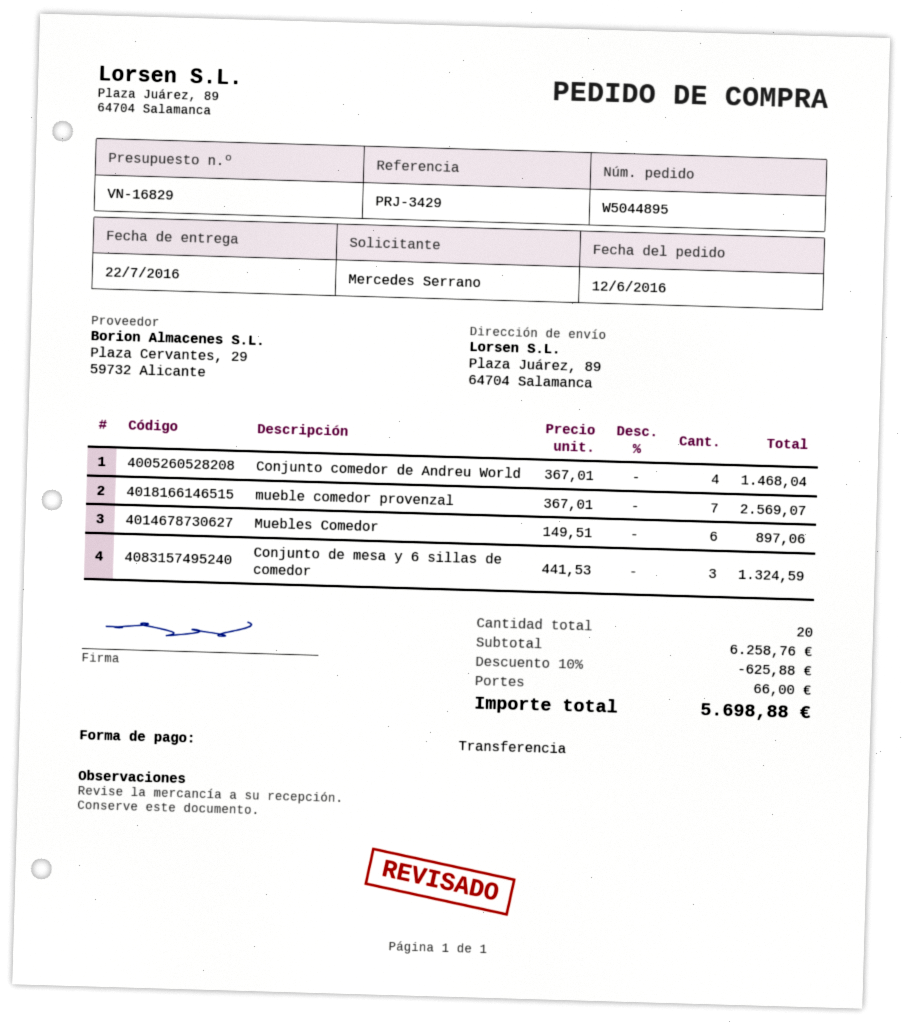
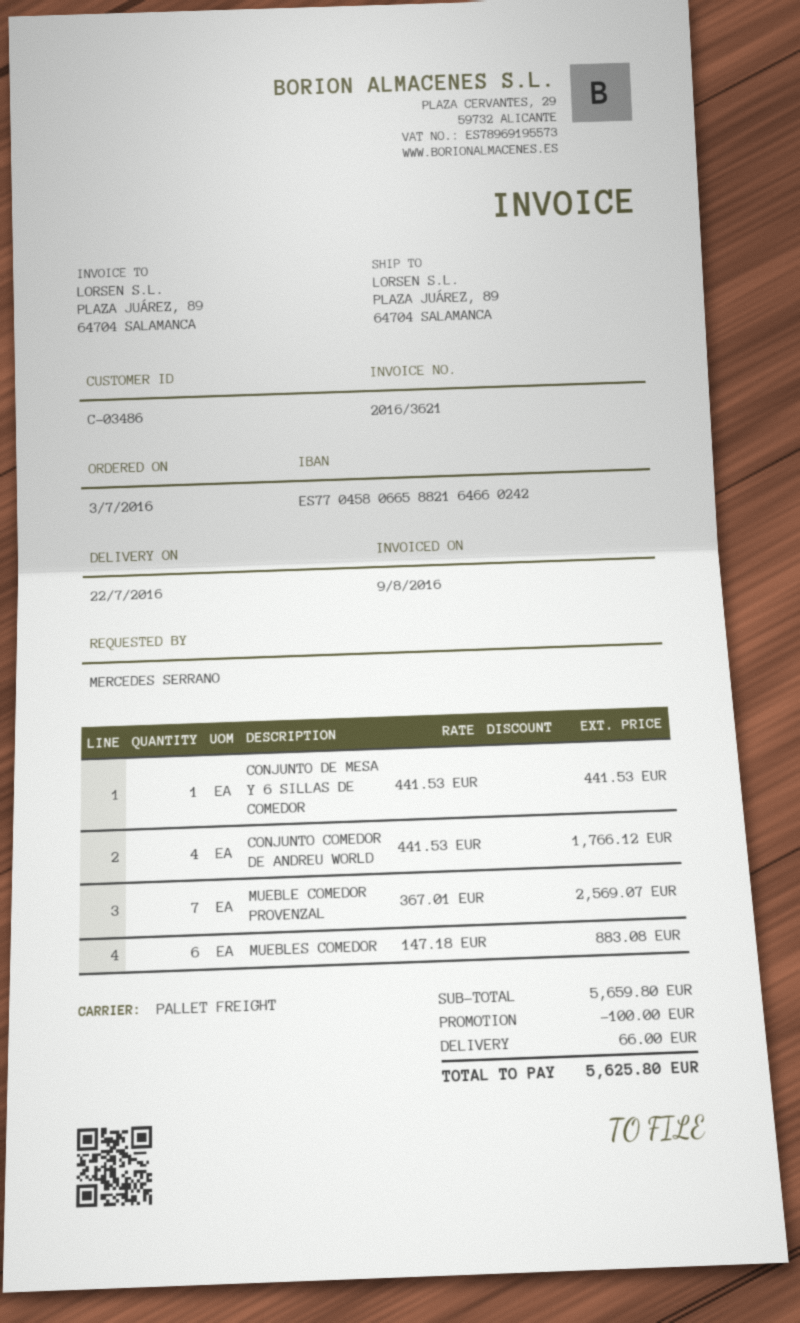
order date: 2016-06-12 -> 2016-07-03
Conjunto comedor de Andreu World: 4 x 367.01 = 1468.04 -> 4 x 441.53 = 1766.12
Muebles Comedor: 6 x 149.51 = 897.06 -> 6 x 147.18 = 883.08
Conjunto de mesa y 6 sillas de comedor: 3 x 441.53 = 1324.59 -> 1 x 441.53 = 441.53
subtotal: 6258.76 -> 5659.80
discount: 625.88 -> 100.00
total: 5698.88 -> 5625.80

